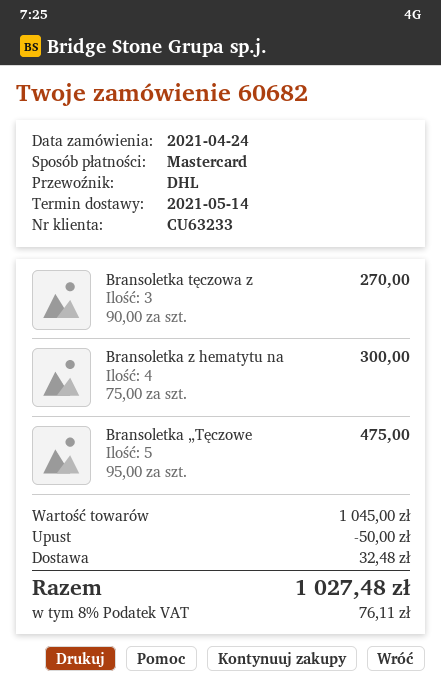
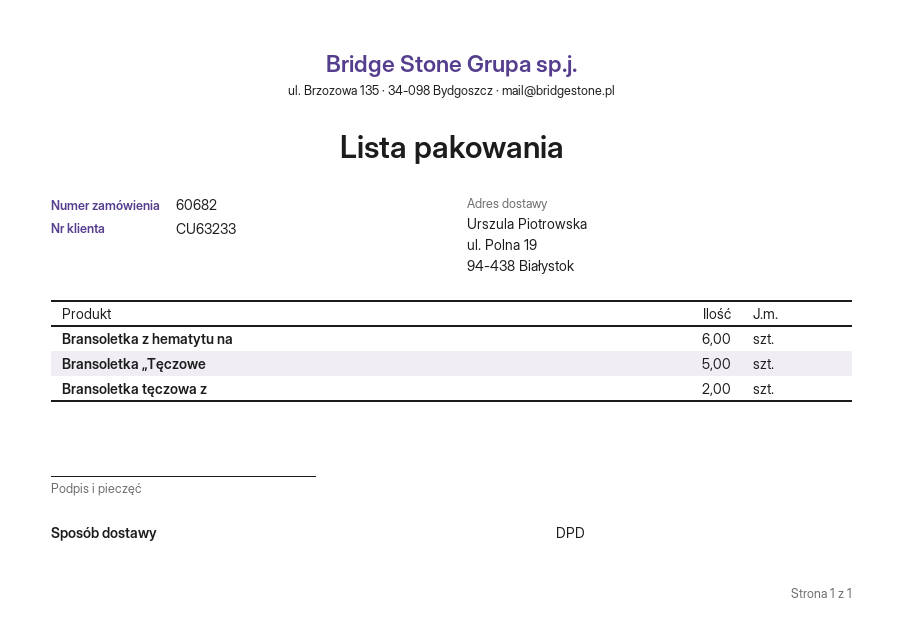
shipping method: DHL -> DPD
Bransoletka tęczowa z: 3 -> 2
Bransoletka z hematytu na: 4 -> 6

